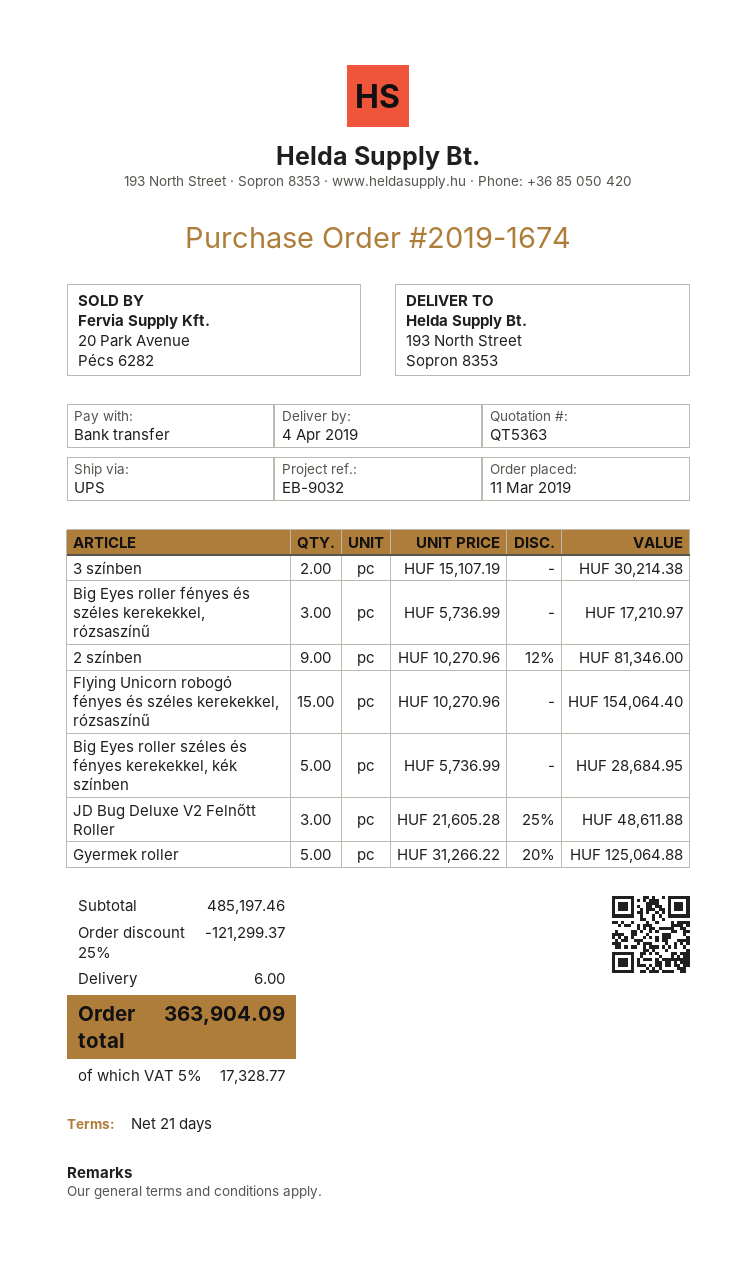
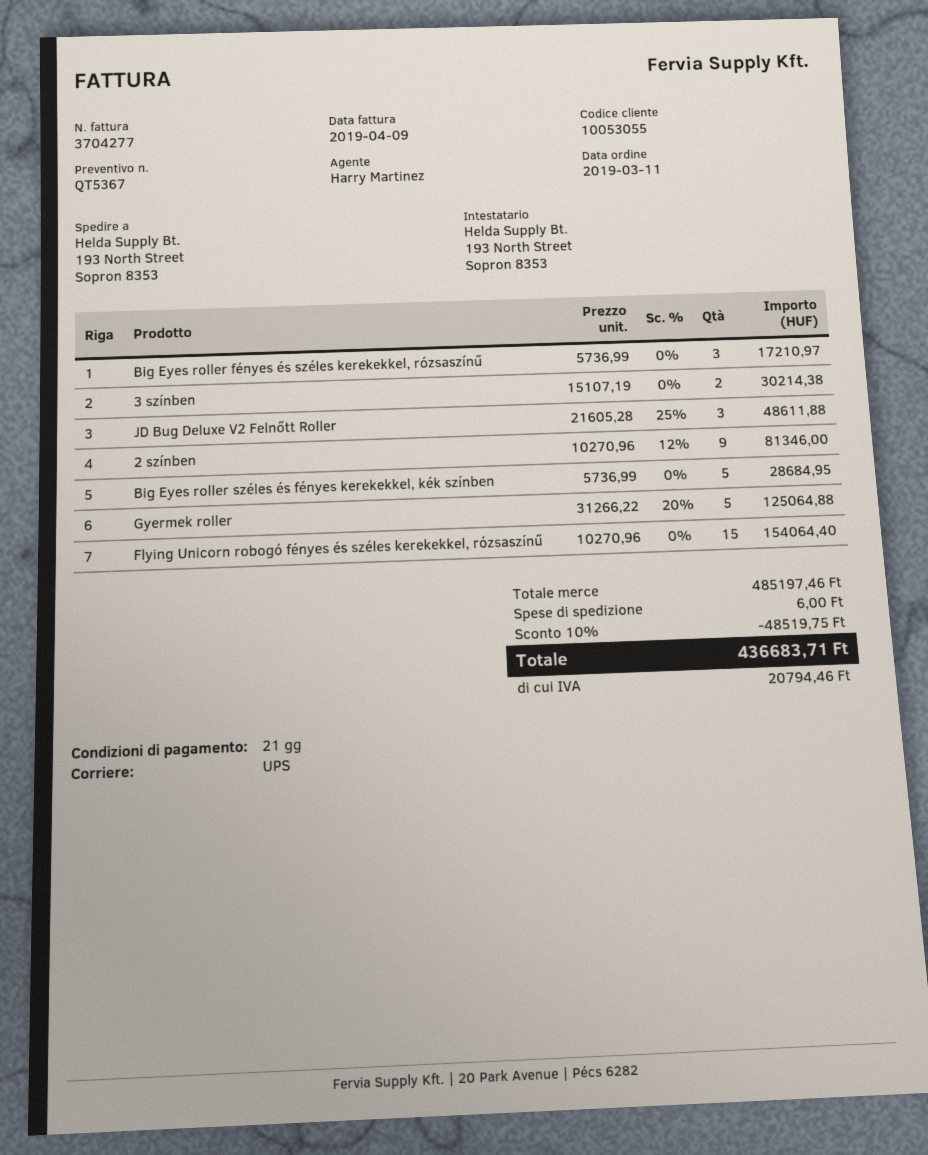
quote number: QT5363 -> QT5367
discount: 25% = 121299.37 -> 10% = 48519.75
tax: 17328.77 -> 20794.46
total: 363904.09 -> 436683.71

